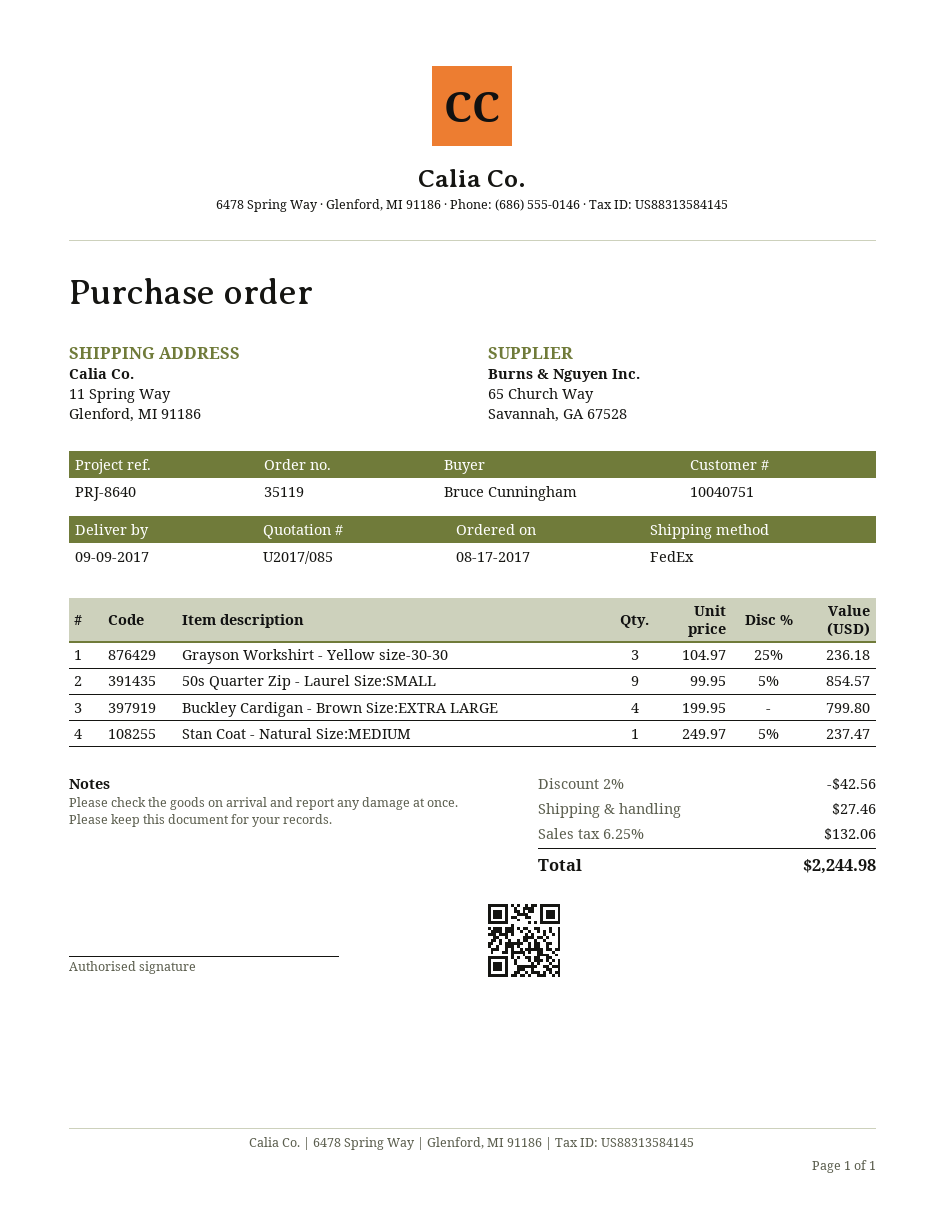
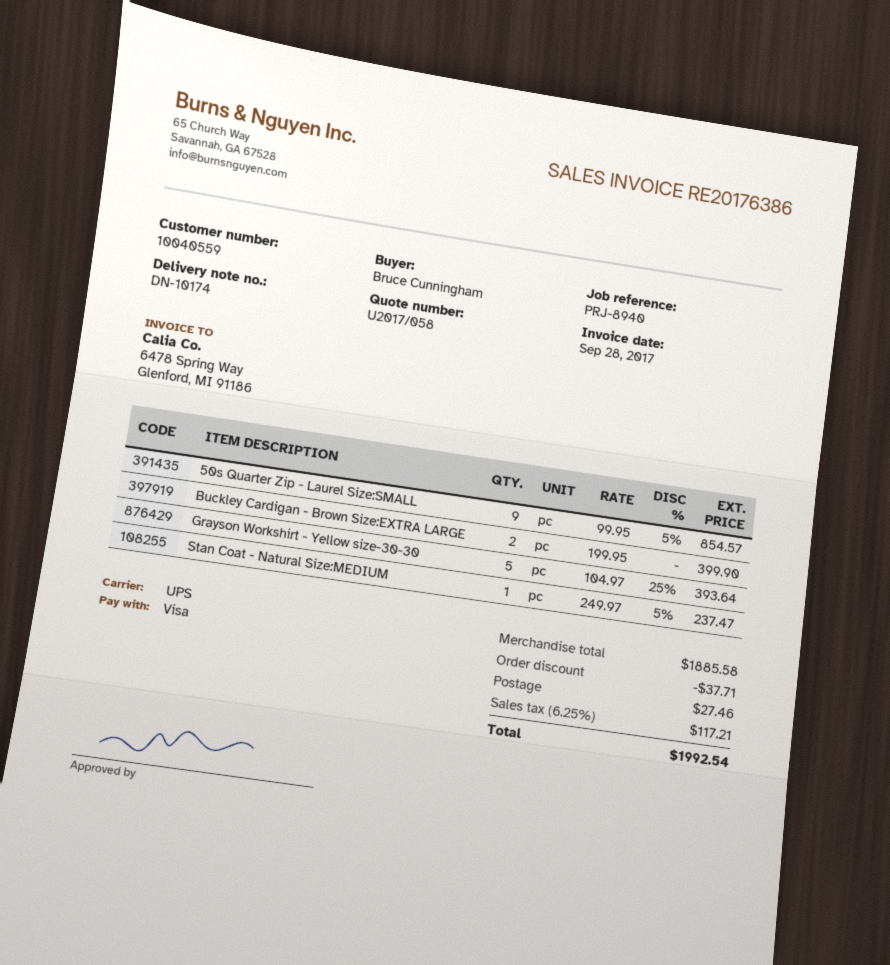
quote number: U2017/085 -> U2017/058
customer number: 10040751 -> 10040559
reference: PRJ-8640 -> PRJ-8940
shipping method: FedEx -> UPS
Grayson Workshirt - Yellow size-30-30: 3 x 104.97 - 25% = 236.18 -> 5 x 104.97 - 25% = 393.64
Buckley Cardigan - Brown Size:EXTRA LARGE: 4 x 199.95 = 799.80 -> 2 x 199.95 = 399.90
discount: 42.56 -> 37.71
tax: 6.25% = 132.06 -> 6.25% = 117.21
total: 2244.98 -> 1992.54

